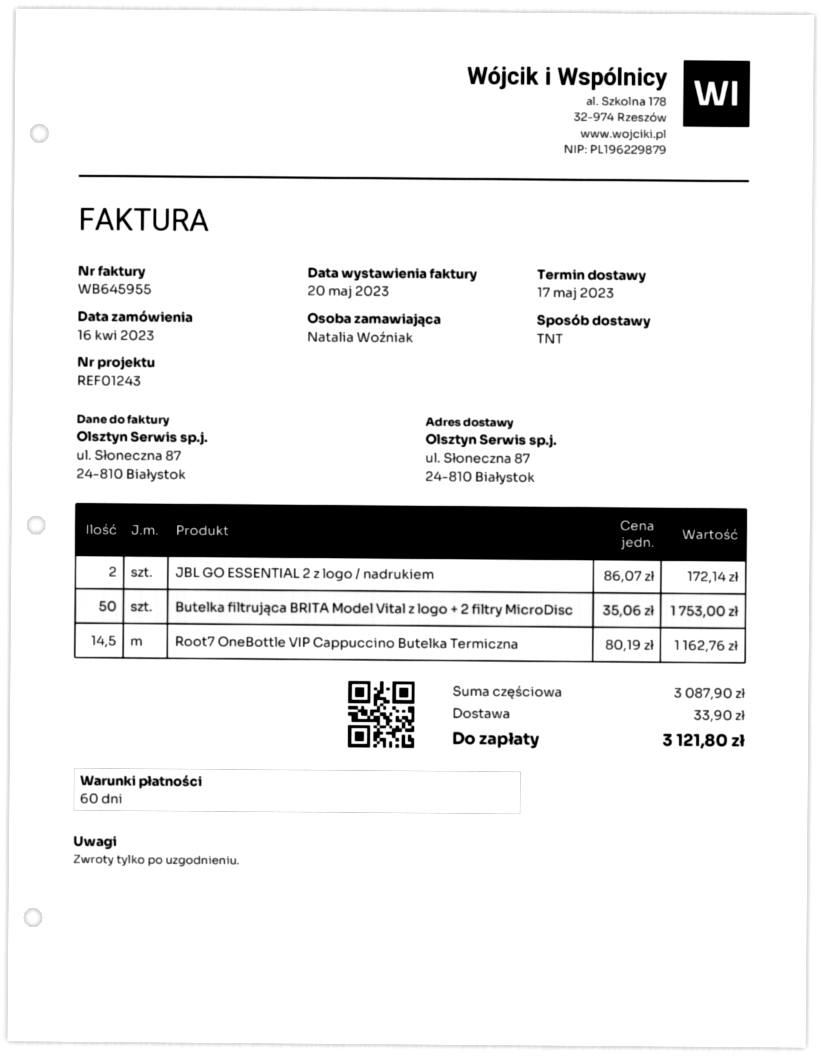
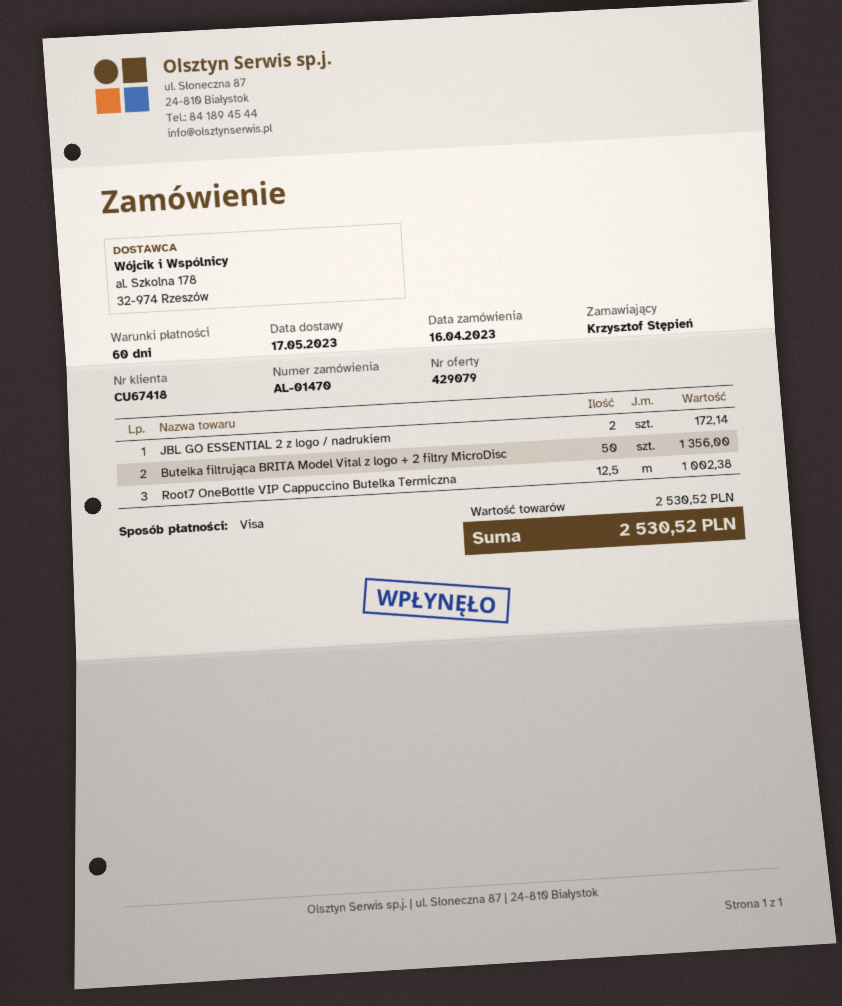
ordered by: Natalia Woźniak -> Krzysztof Stępień
Butelka filtrująca BRITA Model Vital z logo + 2 filtry MicroDisc: 50 for 1753.00 -> 50 for 1356.00
Root7 OneBottle VIP Cappuccino Butelka Termiczna: 14.5 for 1162.76 -> 12.5 for 1002.38
subtotal: 3087.90 -> 2530.52
shipping: 33.90 -> none
total: 3121.80 -> 2530.52

